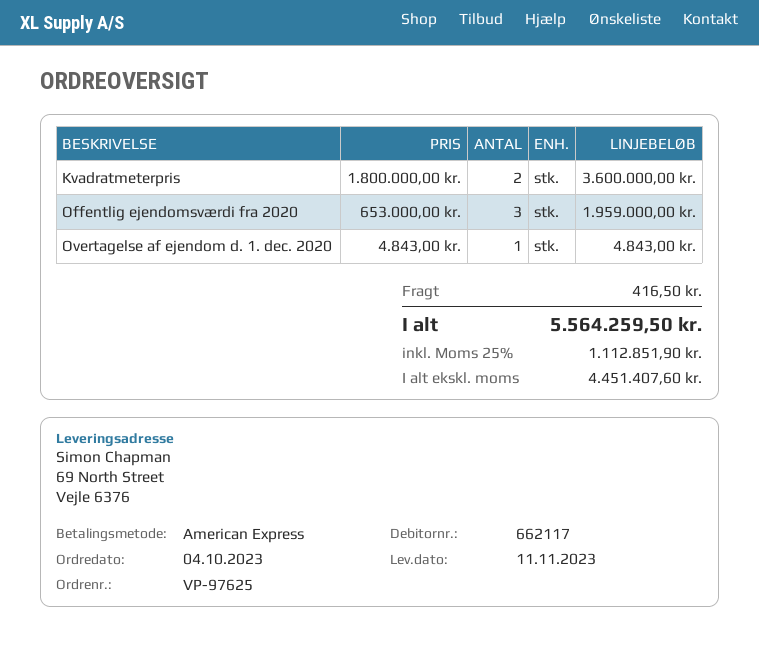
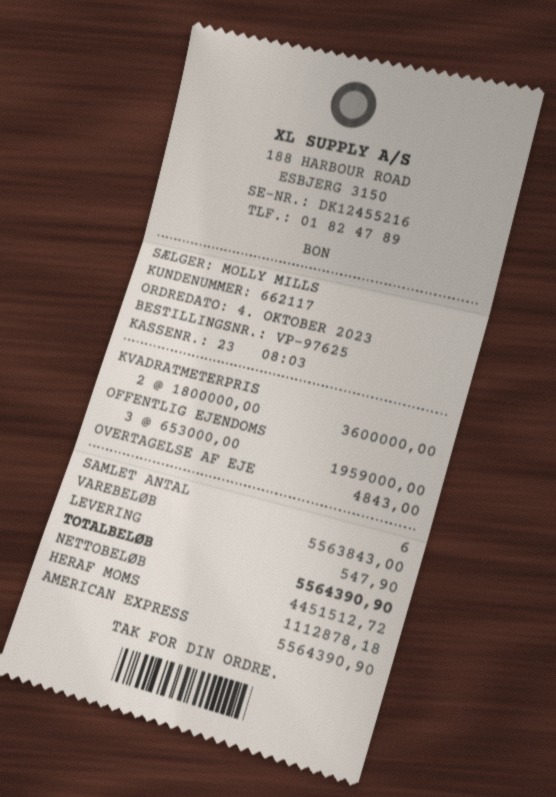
shipping: 416.50 -> 547.90
net: 4451407.60 -> 4451512.72
tax: 1112851.90 -> 1112878.18
total: 5564259.50 -> 5564390.90

